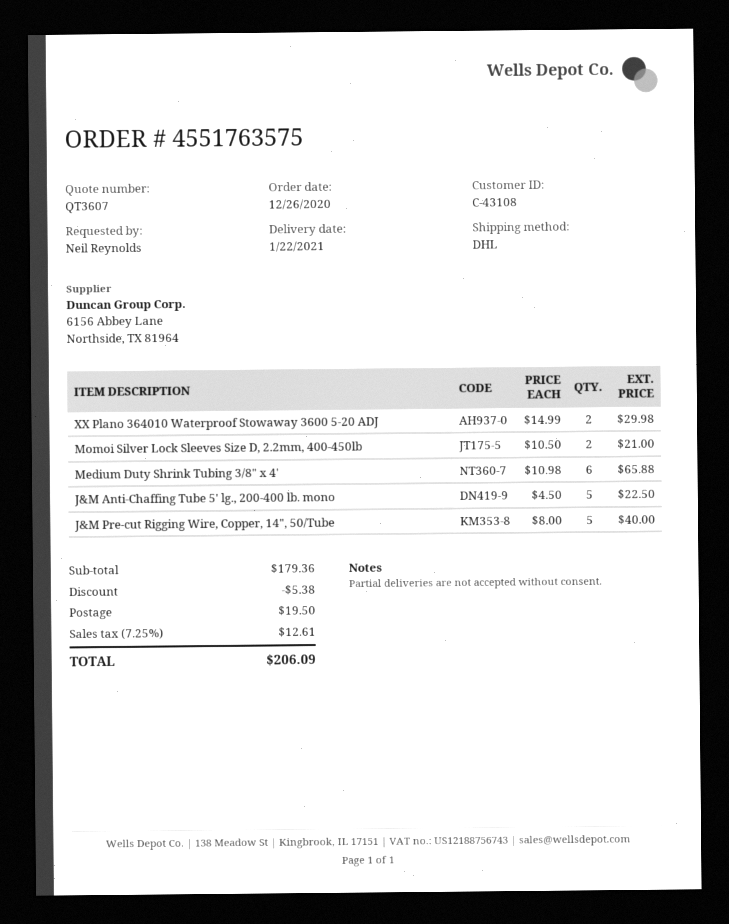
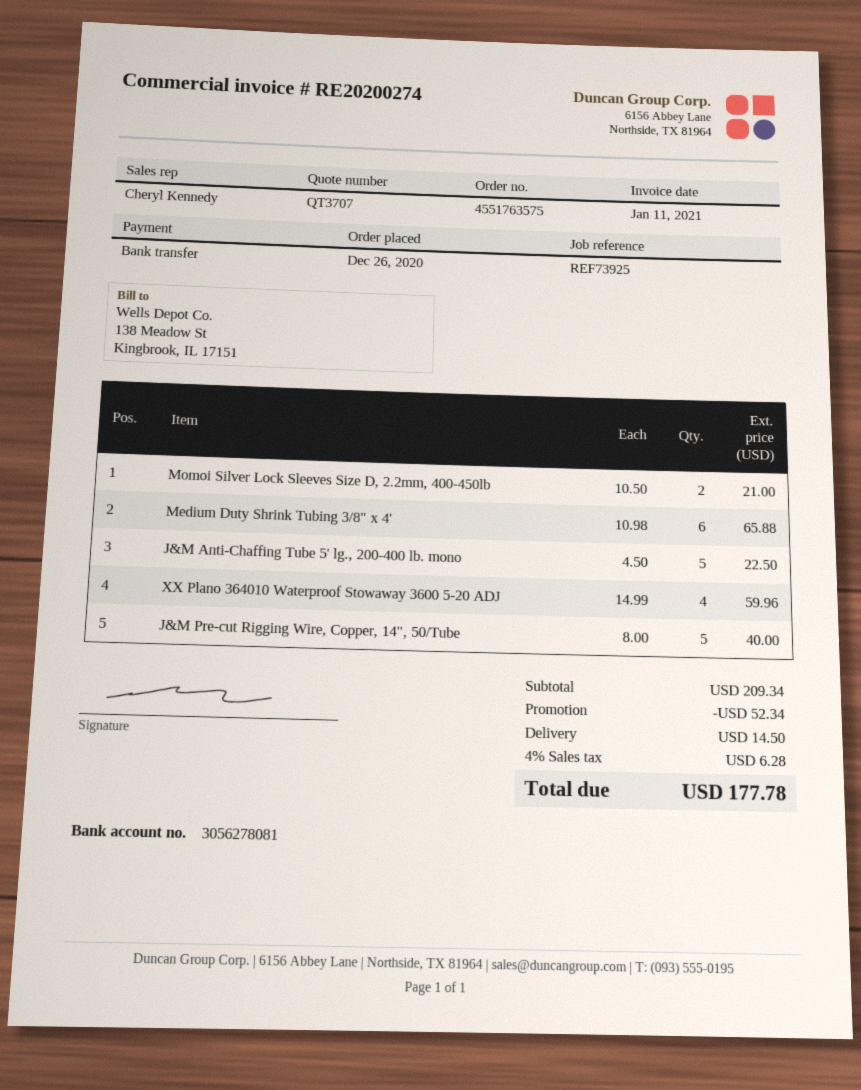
quote number: QT3607 -> QT3707
XX Plano 364010 Waterproof Stowaway 3600 5-20 ADJ: 2 x 14.99 = 29.98 -> 4 x 14.99 = 59.96
subtotal: 179.36 -> 209.34
discount: 5.38 -> 52.34
shipping: 19.50 -> 14.50
tax: 7.25% = 12.61 -> 4% = 6.28
total: 206.09 -> 177.78

